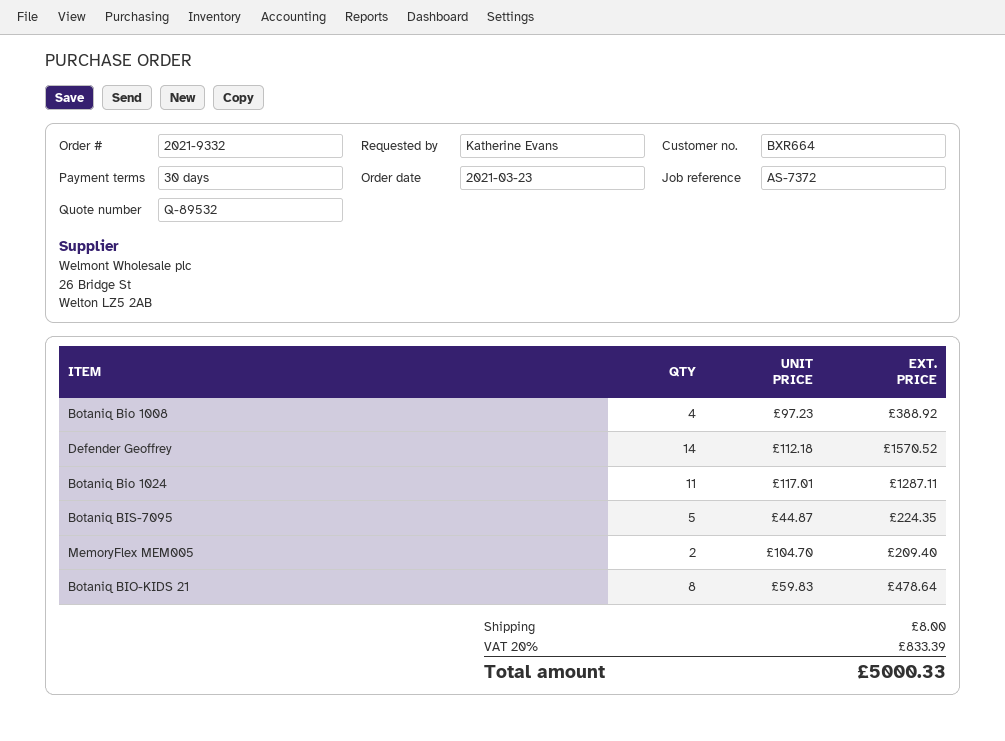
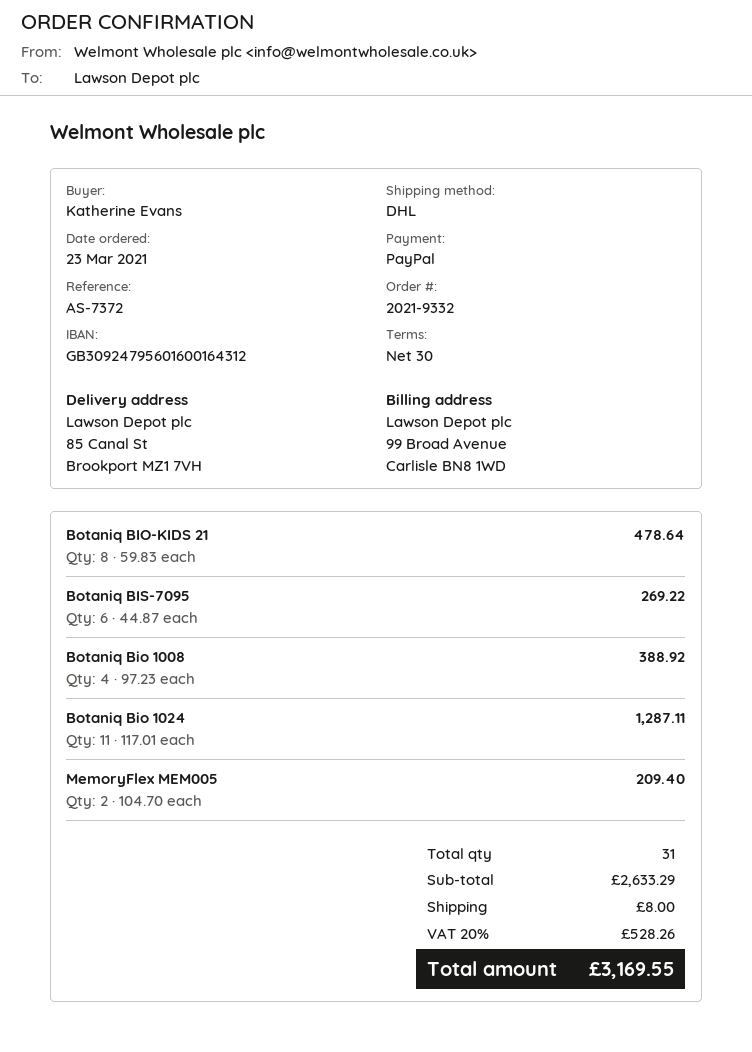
Defender Geoffrey: 14 x 112.18 = 1570.52 -> none
Botaniq BIS-7095: 5 x 44.87 = 224.35 -> 6 x 44.87 = 269.22
tax: 20% = 833.39 -> 20% = 528.26
total: 5000.33 -> 3169.55

